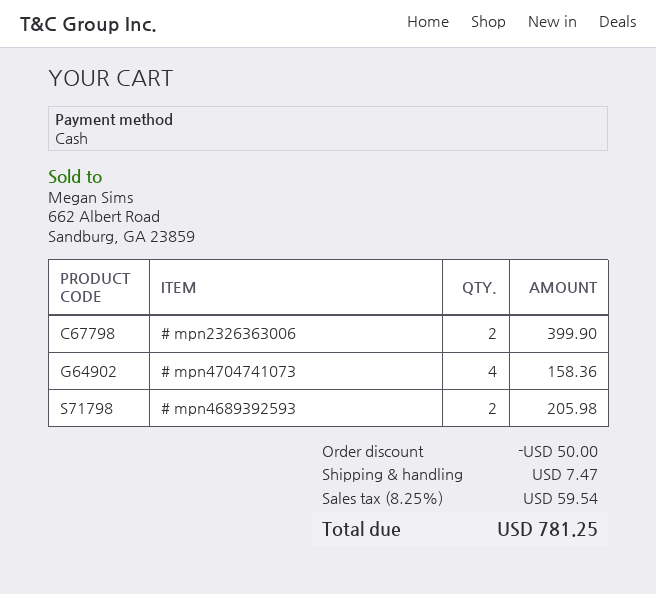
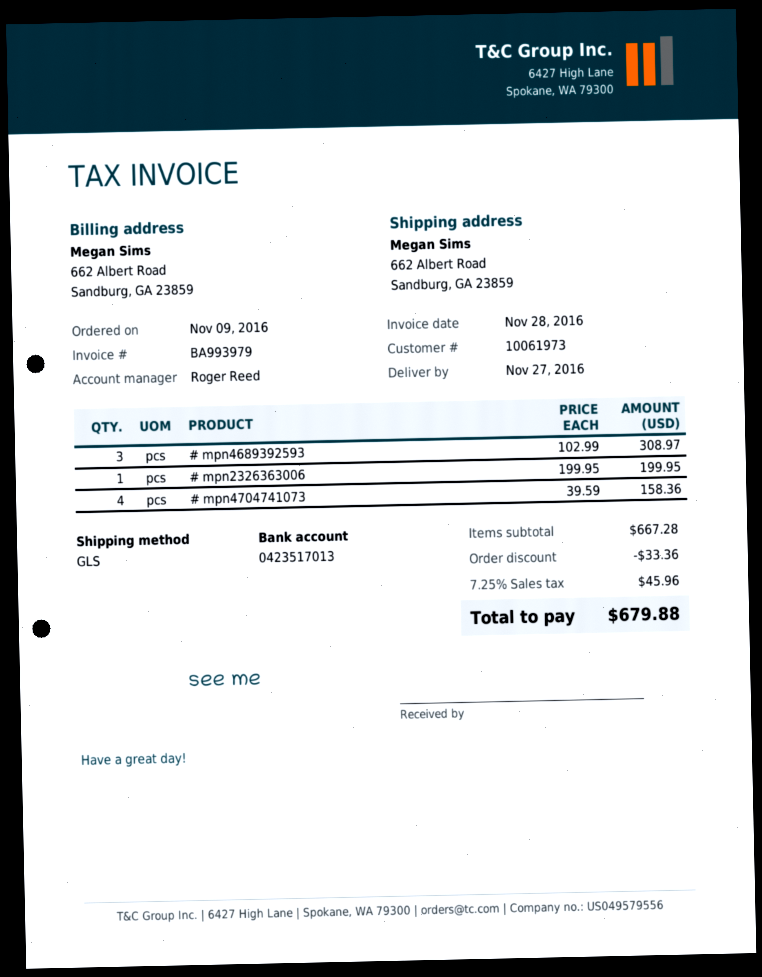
# mpn2326363006: 2 for 399.90 -> 1 for 199.95
# mpn4689392593: 2 for 205.98 -> 3 for 308.97
discount: 50.00 -> 33.36
shipping: 7.47 -> none
tax: 8.25% = 59.54 -> 7.25% = 45.96
total: 781.25 -> 679.88

